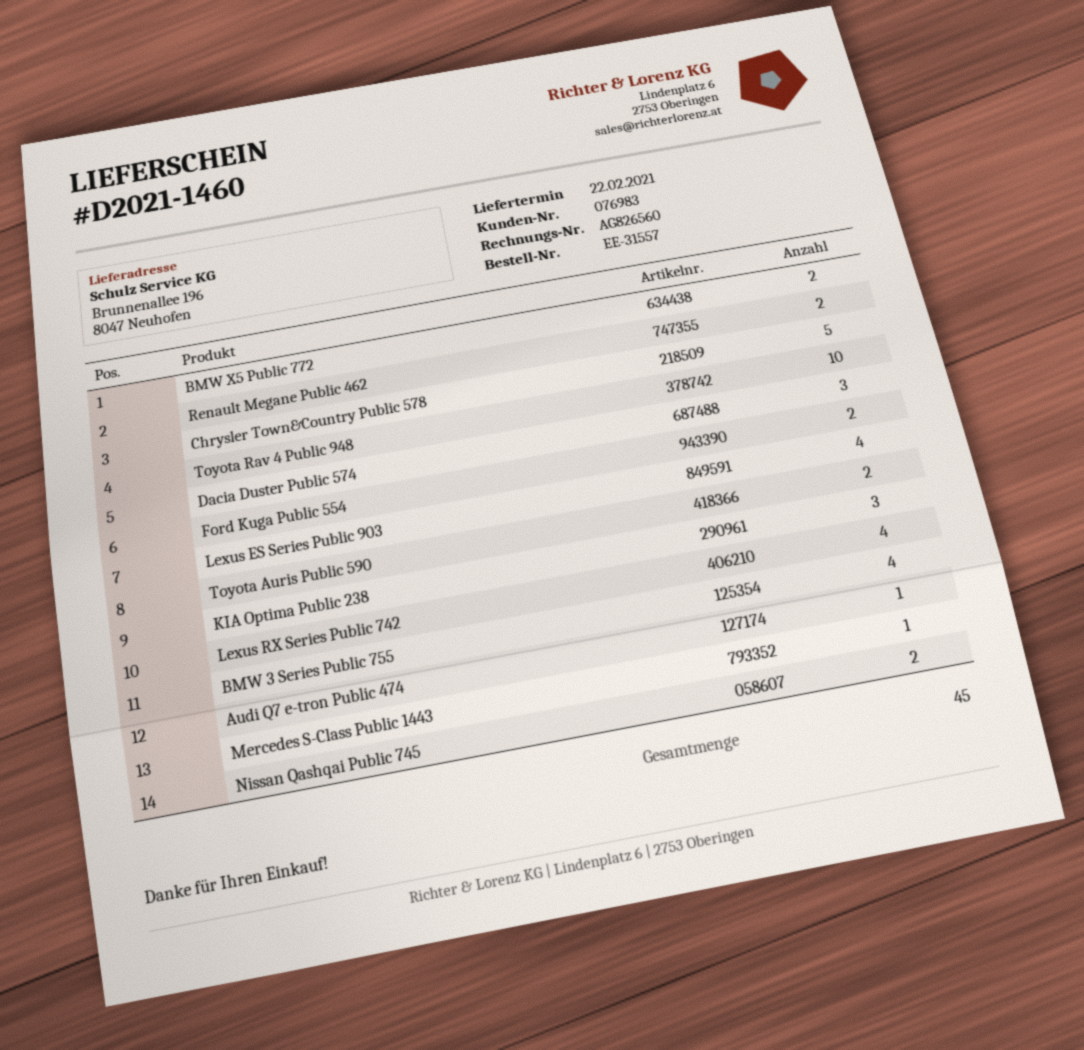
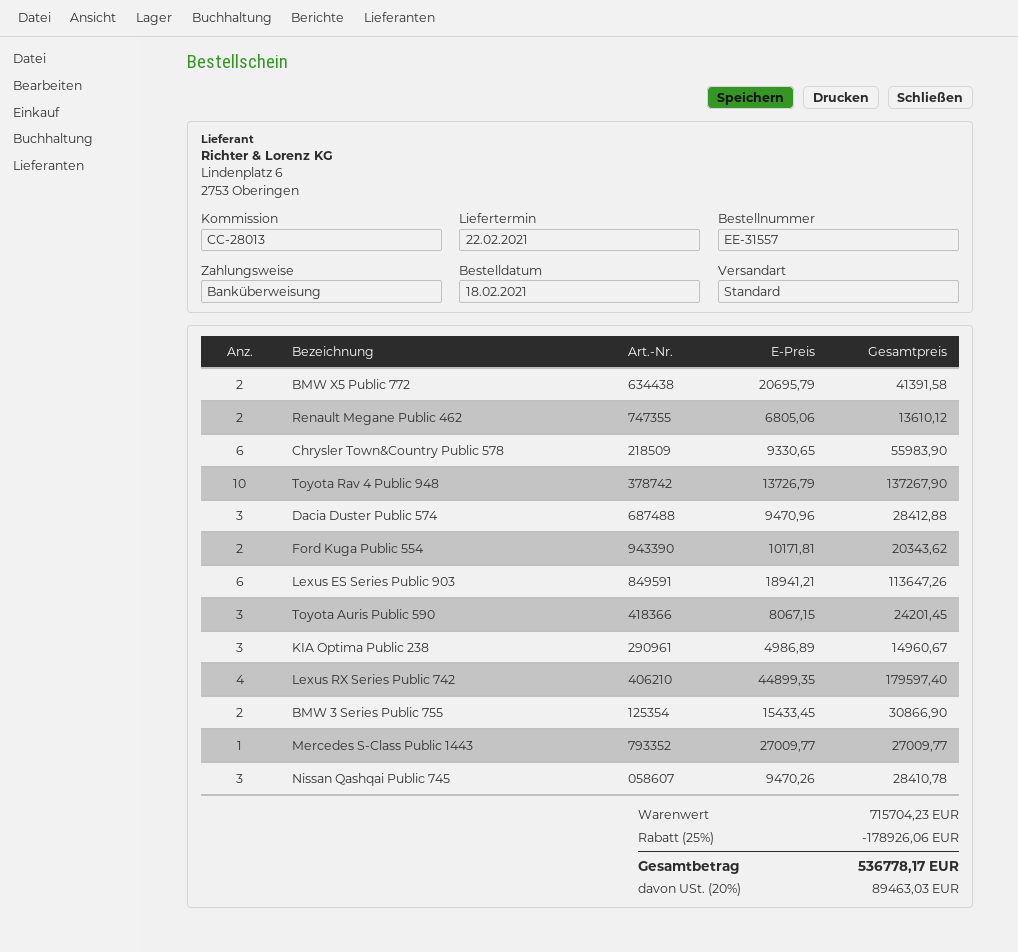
Chrysler Town&Country Public 578: 5 -> 6
Lexus ES Series Public 903: 4 -> 6
Toyota Auris Public 590: 2 -> 3
BMW 3 Series Public 755: 4 -> 2
Audi Q7 e-tron Public 474: 1 -> none
Nissan Qashqai Public 745: 2 -> 3

